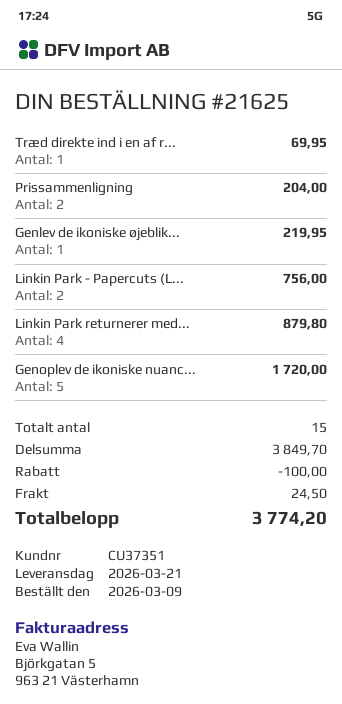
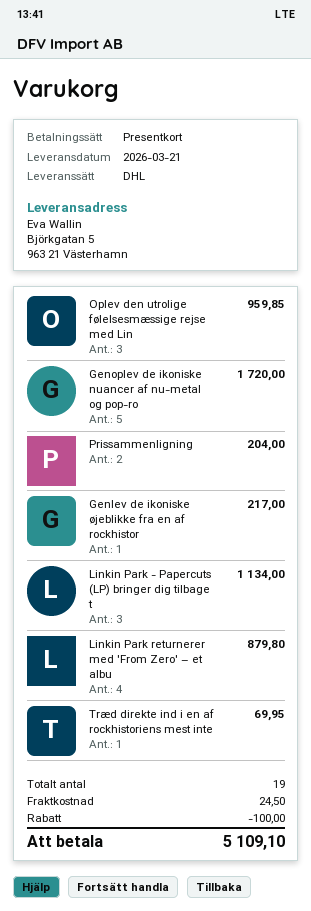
Genlev de ikoniske øjeblik...: 1 for 219.95 -> 1 for 217.00
Linkin Park - Papercuts (L...: 2 for 756.00 -> 3 for 1134.00
Oplev den utrolige følelsesmæssige rejse med Lin: none -> 3 for 959.85
total quantity: 15 -> 19
total: 3774.20 -> 5109.10

